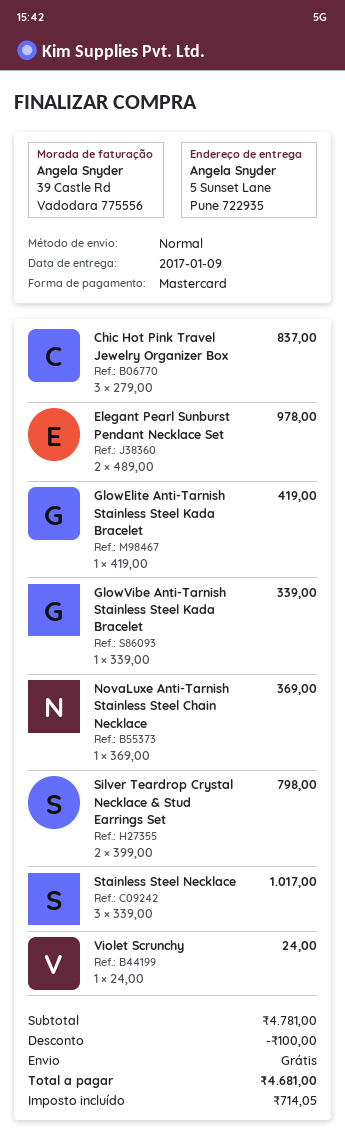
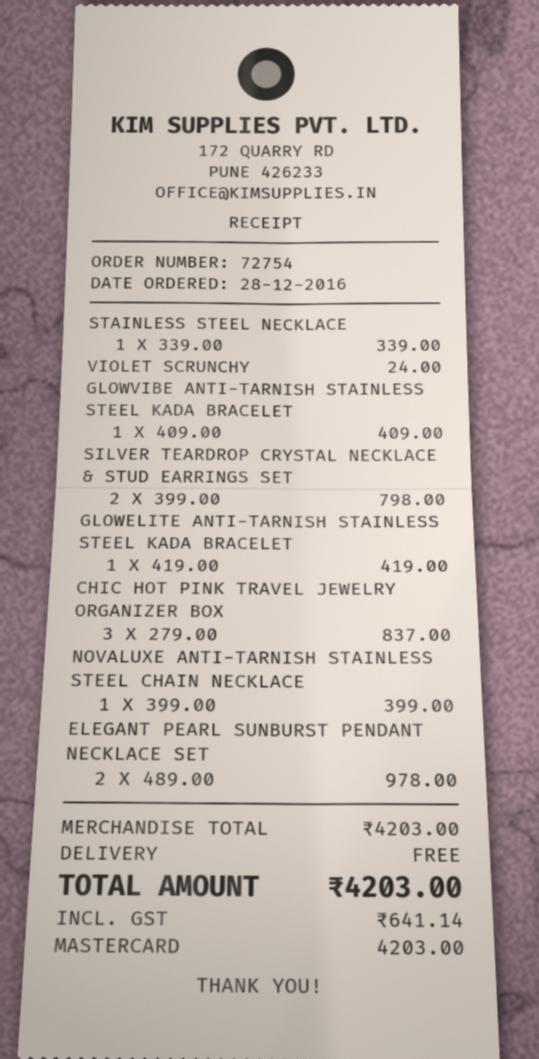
GlowVibe Anti-Tarnish Stainless Steel Kada Bracelet: 1 x 339.00 = 339.00 -> 1 x 409.00 = 409.00
NovaLuxe Anti-Tarnish Stainless Steel Chain Necklace: 1 x 369.00 = 369.00 -> 1 x 399.00 = 399.00
Stainless Steel Necklace: 3 x 339.00 = 1017.00 -> 1 x 339.00 = 339.00
subtotal: 4781.00 -> 4203.00
discount: 100.00 -> none
tax: 714.05 -> 641.14
total: 4681.00 -> 4203.00

